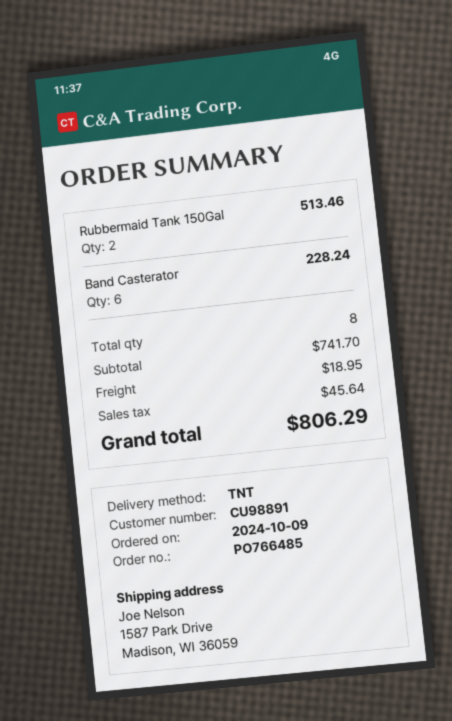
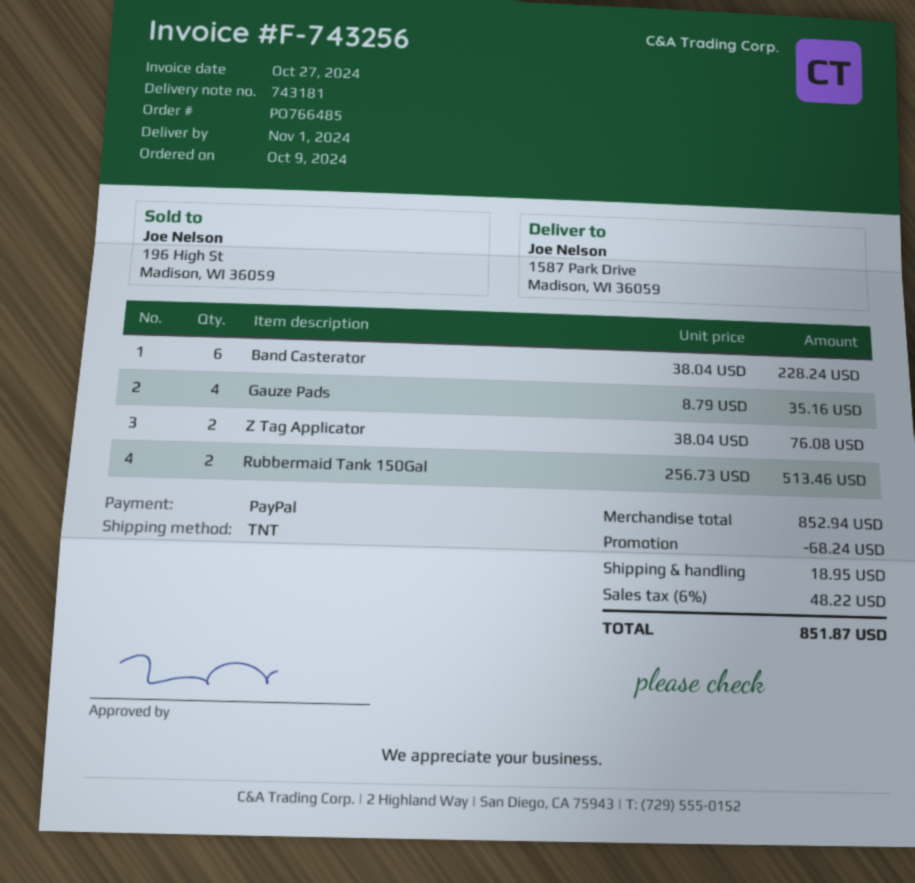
Gauze Pads: none -> 4 for 35.16
Z Tag Applicator: none -> 2 for 76.08
subtotal: 741.70 -> 852.94
discount: none -> 68.24
tax: 45.64 -> 48.22
total: 806.29 -> 851.87

